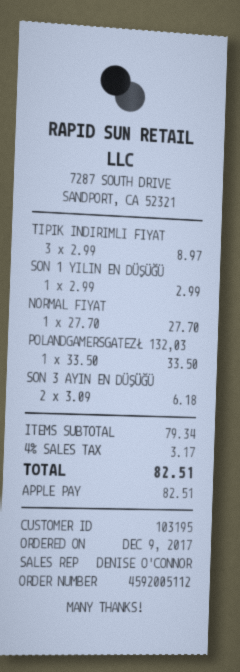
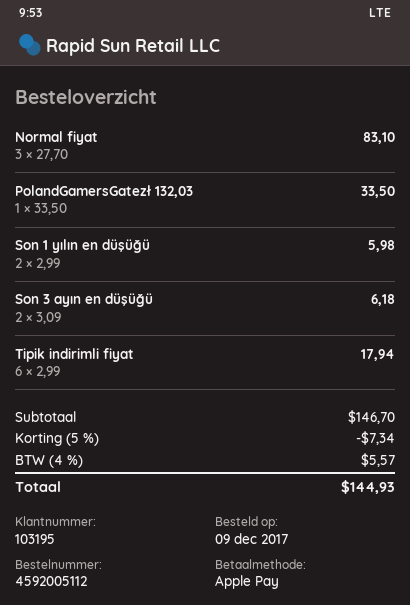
TIPIK INDIRIMLI FIYAT: 3 x 2.99 = 8.97 -> 6 x 2.99 = 17.94
SON 1 YILIN EN DÜŞÜĞÜ: 1 x 2.99 = 2.99 -> 2 x 2.99 = 5.98
NORMAL FIYAT: 1 x 27.70 = 27.70 -> 3 x 27.70 = 83.10
subtotal: 79.34 -> 146.70
discount: none -> 5% = 7.34
tax: 4% = 3.17 -> 4% = 5.57
total: 82.51 -> 144.93

